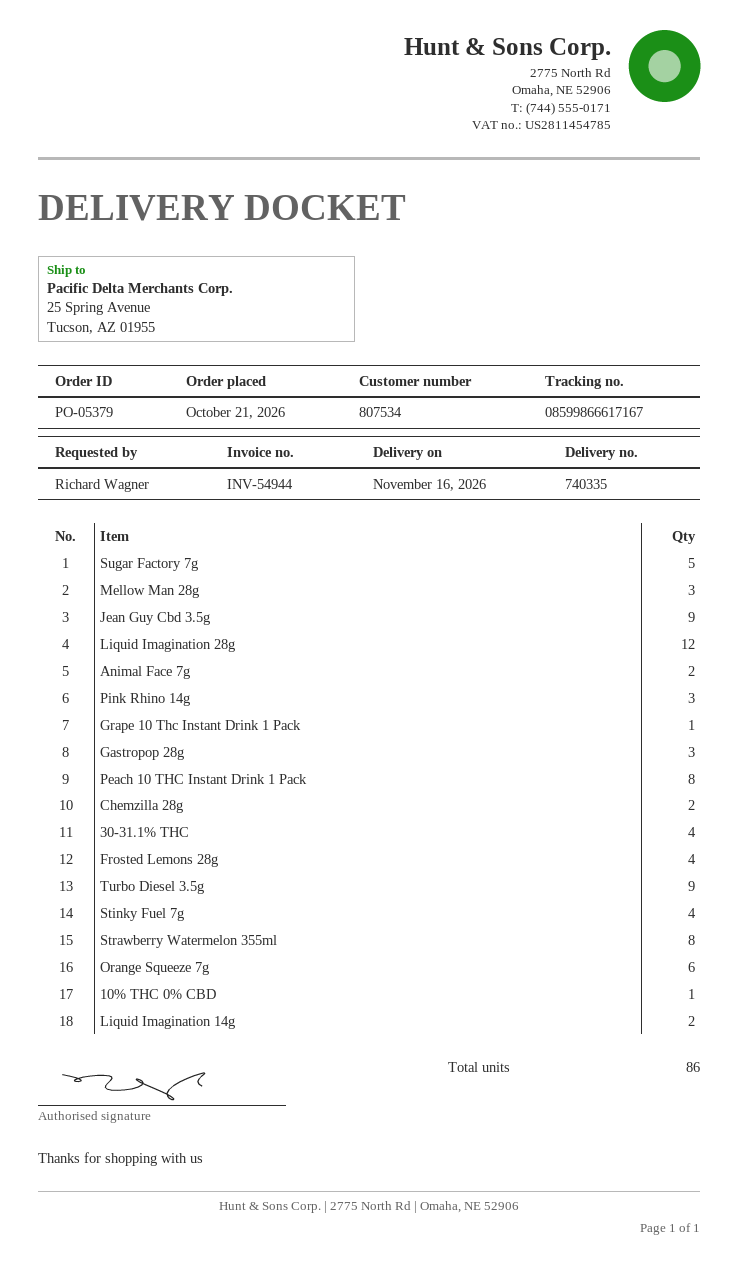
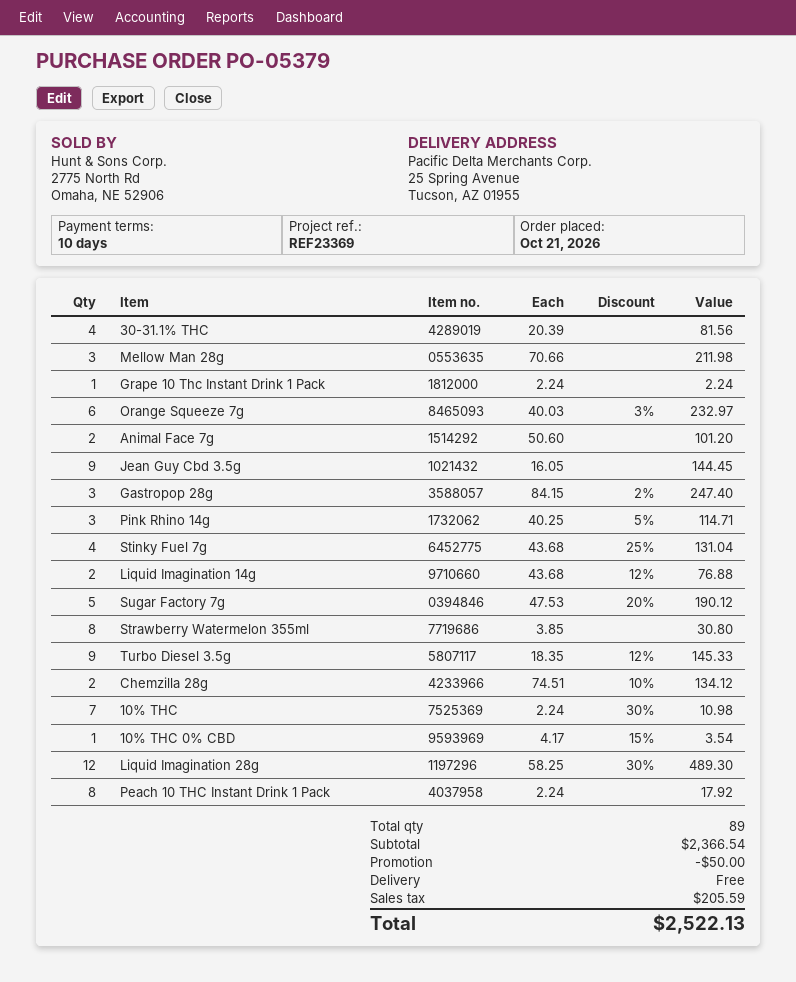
Frosted Lemons 28g: 4 -> none
10% THC: none -> 7
total quantity: 86 -> 89

